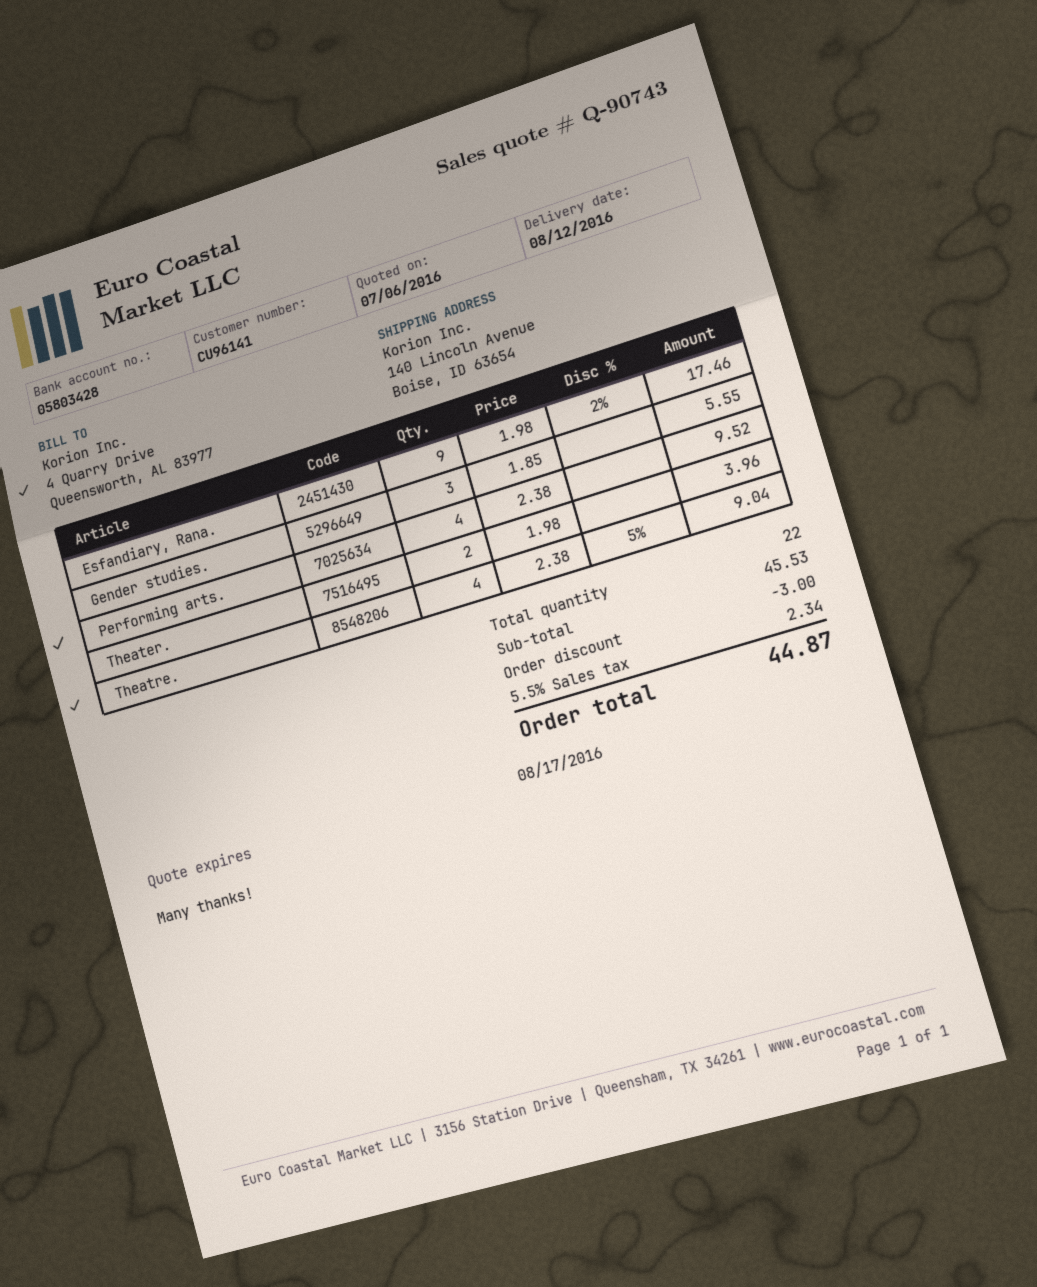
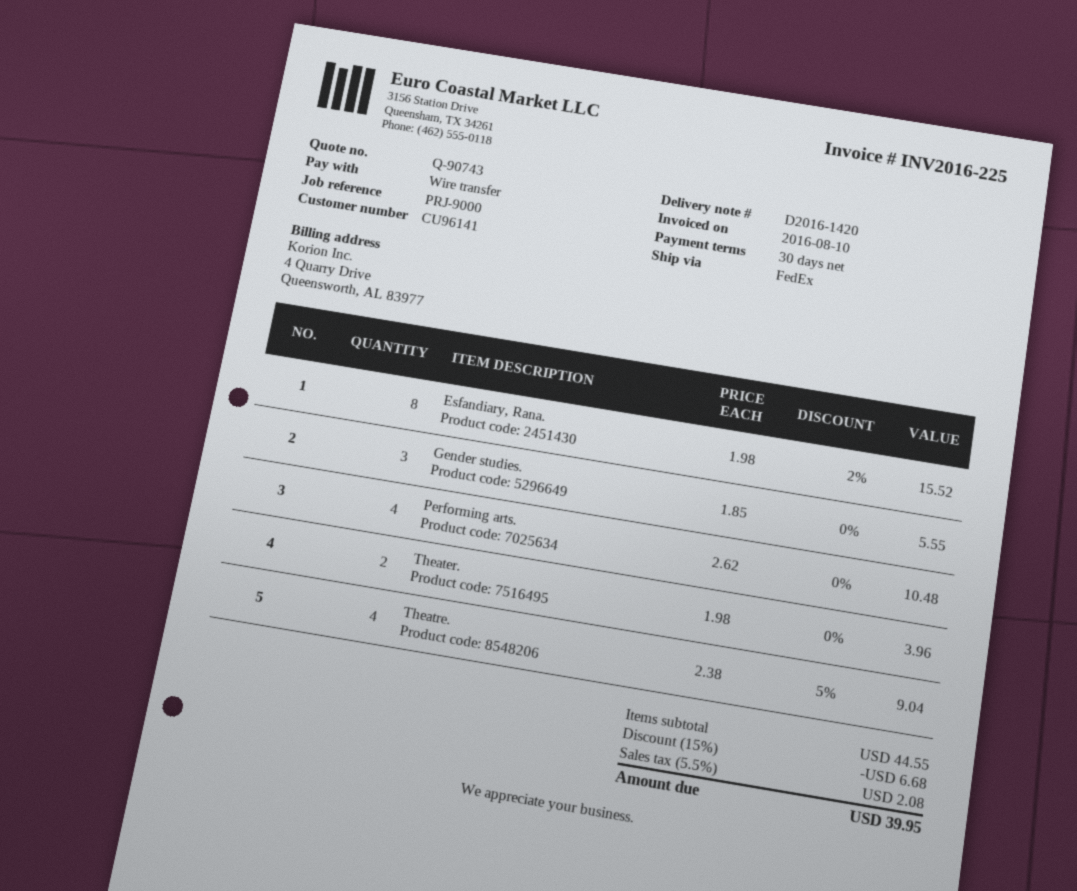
Esfandiary, Rana.: 9 x 1.98 - 2% = 17.46 -> 8 x 1.98 - 2% = 15.52
Performing arts.: 4 x 2.38 = 9.52 -> 4 x 2.62 = 10.48
subtotal: 45.53 -> 44.55
discount: 3.00 -> 6.68
tax: 5.5% = 2.34 -> 5.5% = 2.08
total: 44.87 -> 39.95

